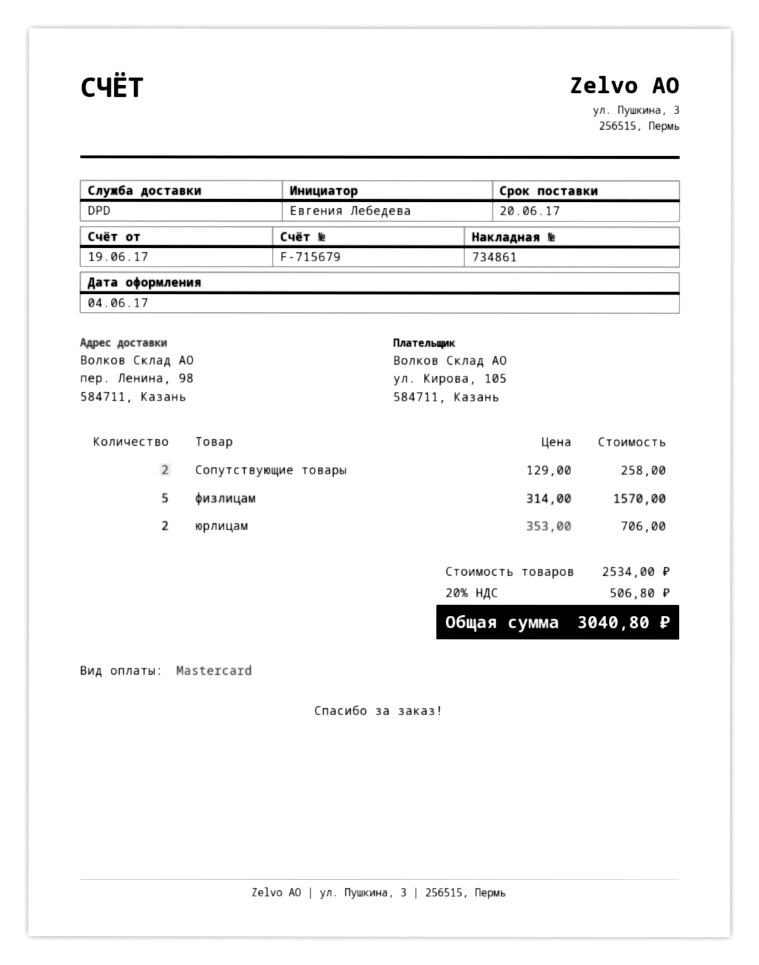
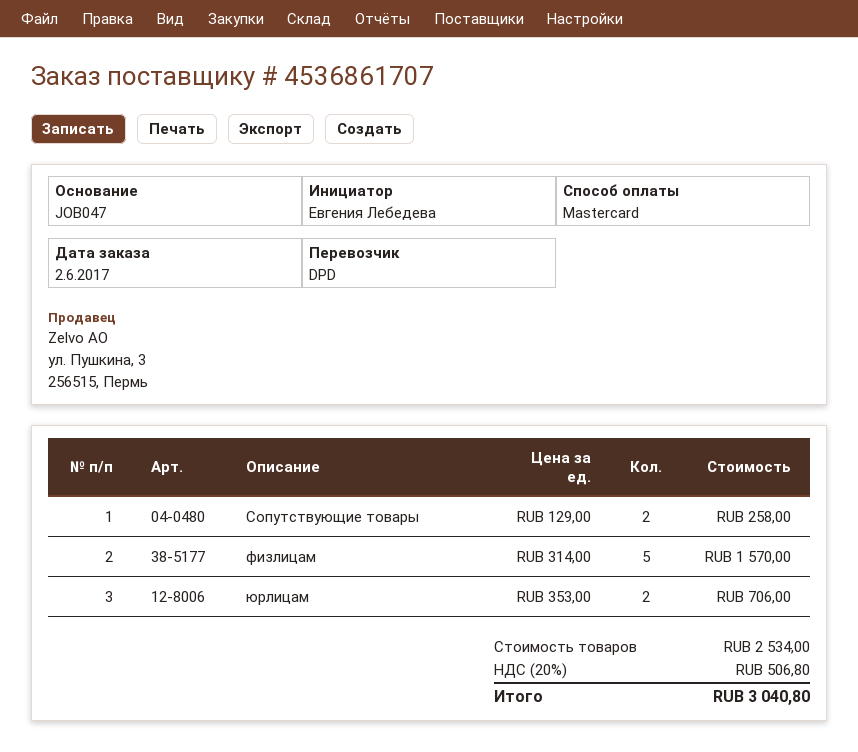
order date: 2017-06-04 -> 2017-06-02

